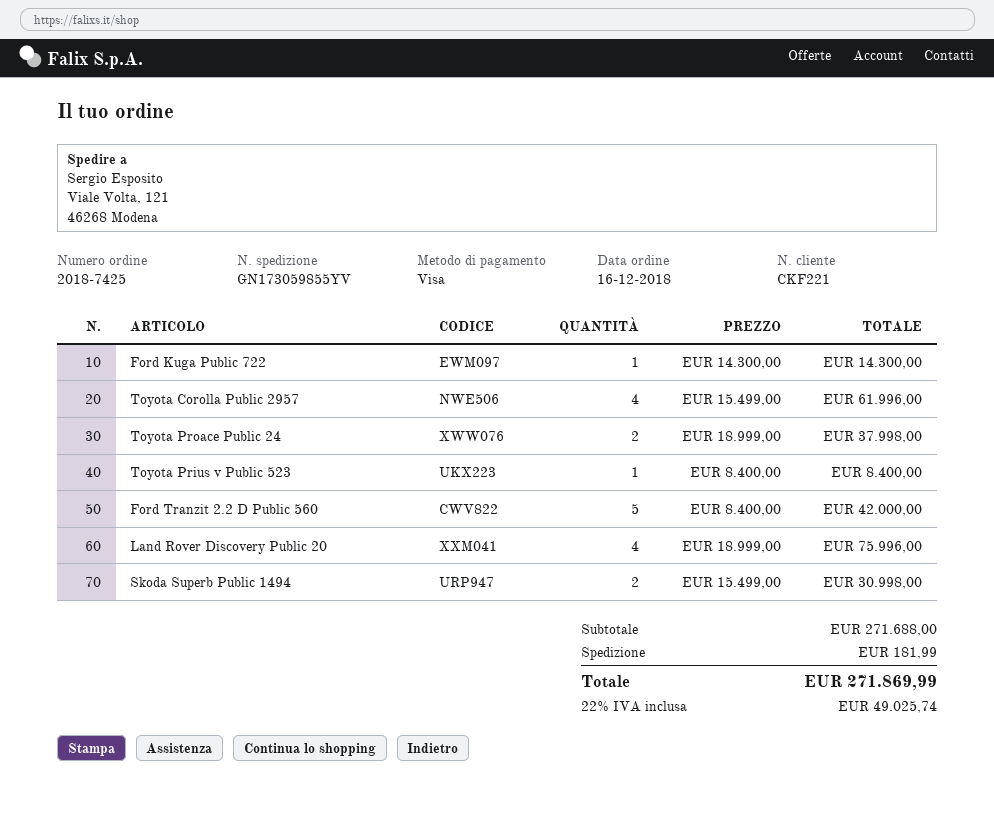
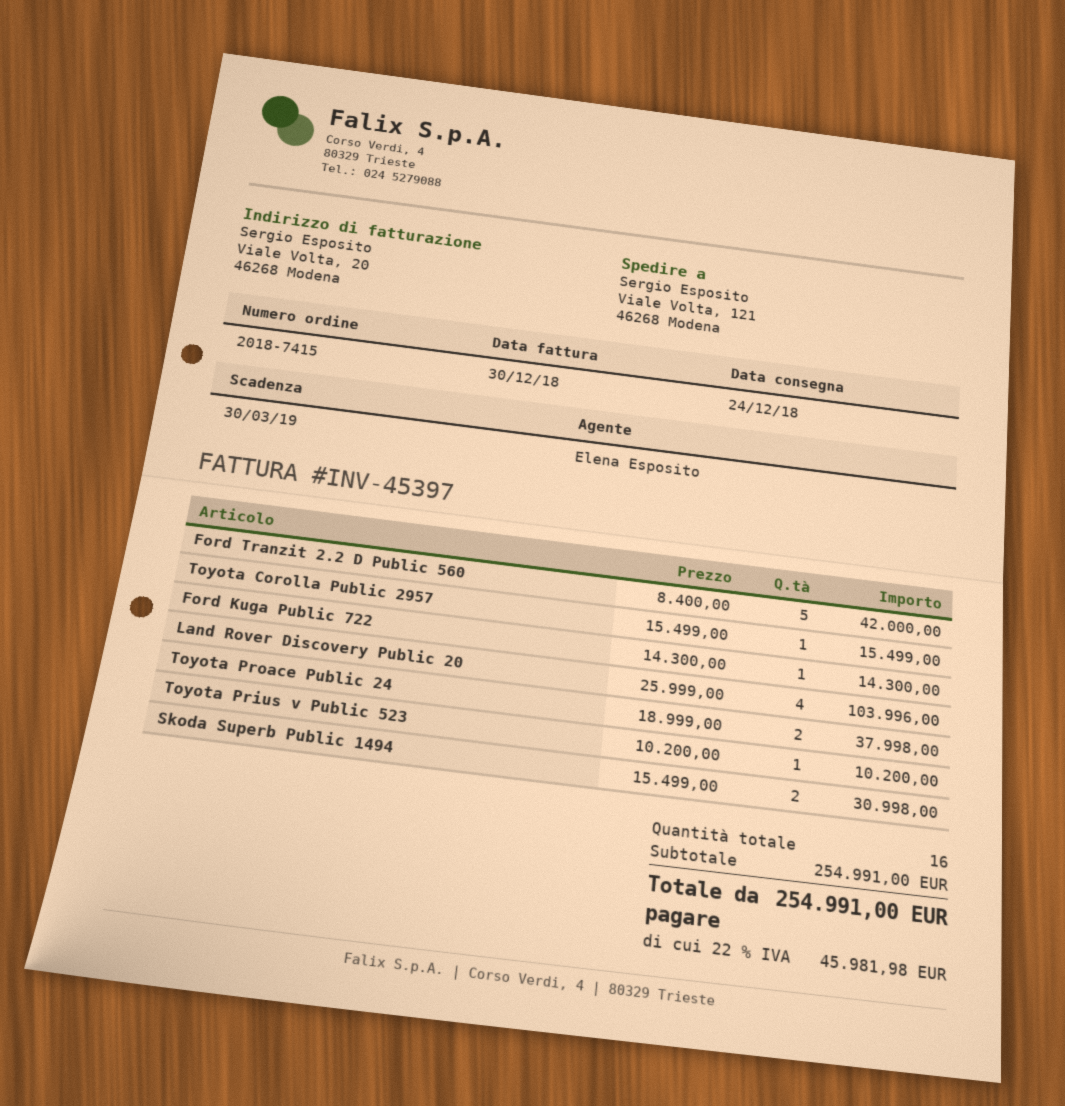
order number: 2018-7425 -> 2018-7415
Toyota Corolla Public 2957: 4 x 15499.00 = 61996.00 -> 1 x 15499.00 = 15499.00
Toyota Prius v Public 523: 1 x 8400.00 = 8400.00 -> 1 x 10200.00 = 10200.00
Land Rover Discovery Public 20: 4 x 18999.00 = 75996.00 -> 4 x 25999.00 = 103996.00
subtotal: 271688.00 -> 254991.00
shipping: 181.99 -> none
tax: 22% = 49025.74 -> 22% = 45981.98
total: 271869.99 -> 254991.00

